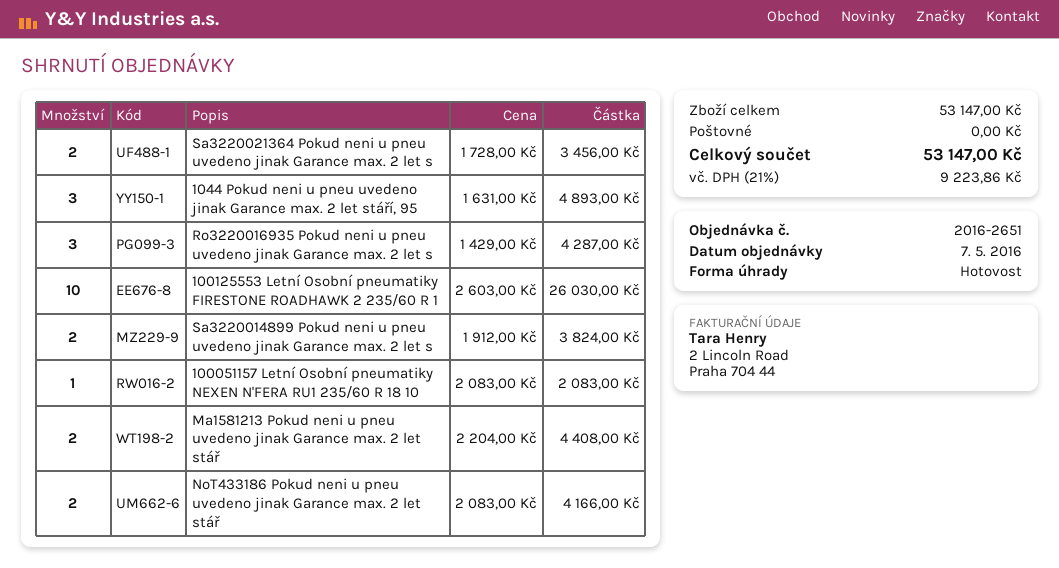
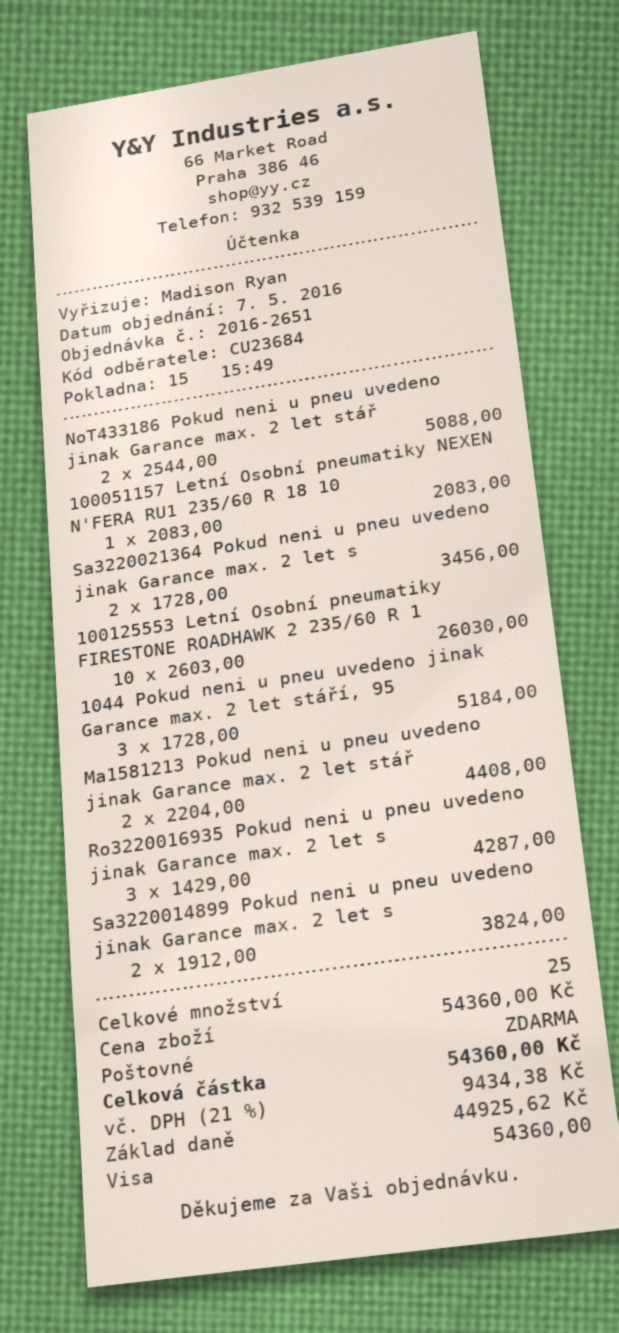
payment method: cash -> Visa
1044 Pokud neni u pneu uvedeno jinak Garance max. 2 let stáří, 95: 3 x 1631.00 = 4893.00 -> 3 x 1728.00 = 5184.00
NoT433186 Pokud neni u pneu uvedeno jinak Garance max. 2 let stář: 2 x 2083.00 = 4166.00 -> 2 x 2544.00 = 5088.00
subtotal: 53147.00 -> 54360.00
tax: 21% = 9223.86 -> 21% = 9434.38
total: 53147.00 -> 54360.00

